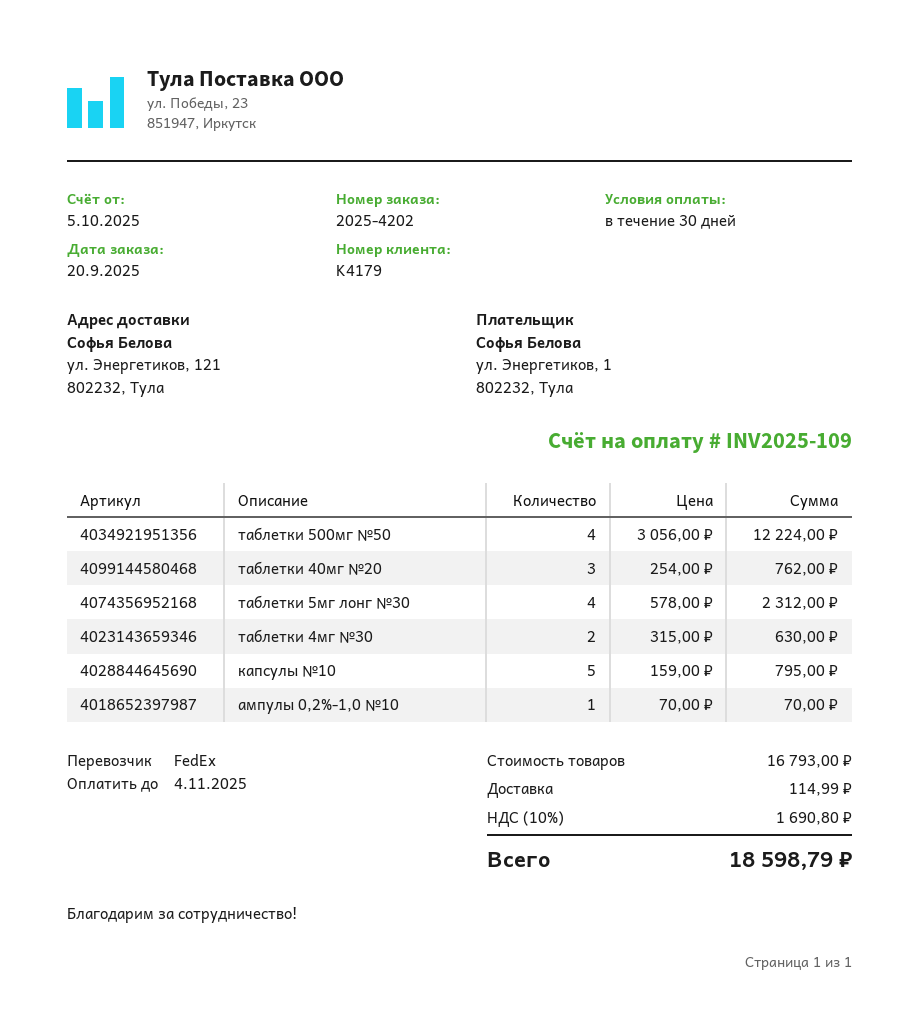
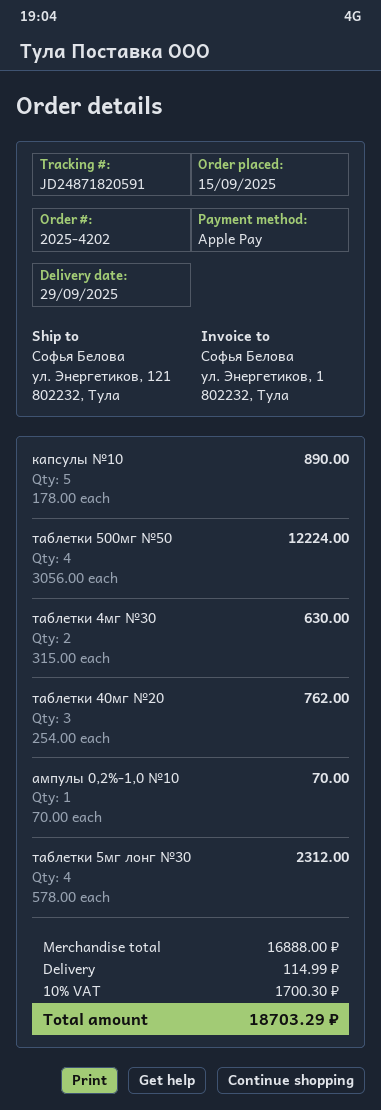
order date: 2025-09-20 -> 2025-09-15
капсулы №10: 5 x 159.00 = 795.00 -> 5 x 178.00 = 890.00
subtotal: 16793.00 -> 16888.00
tax: 10% = 1690.80 -> 10% = 1700.30
total: 18598.79 -> 18703.29

